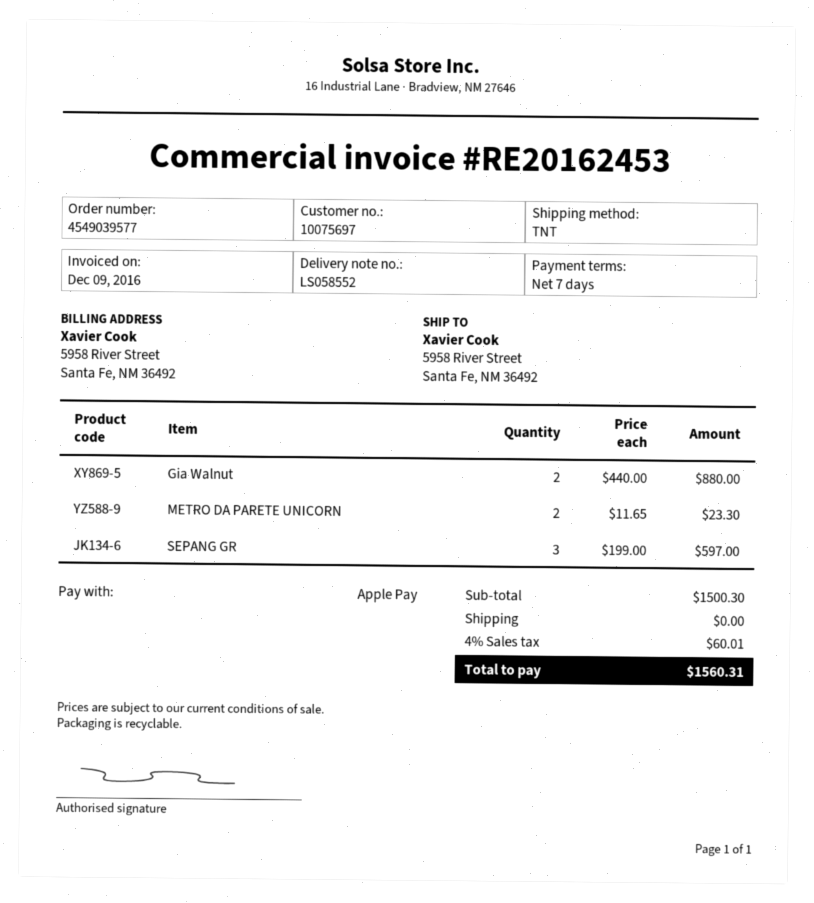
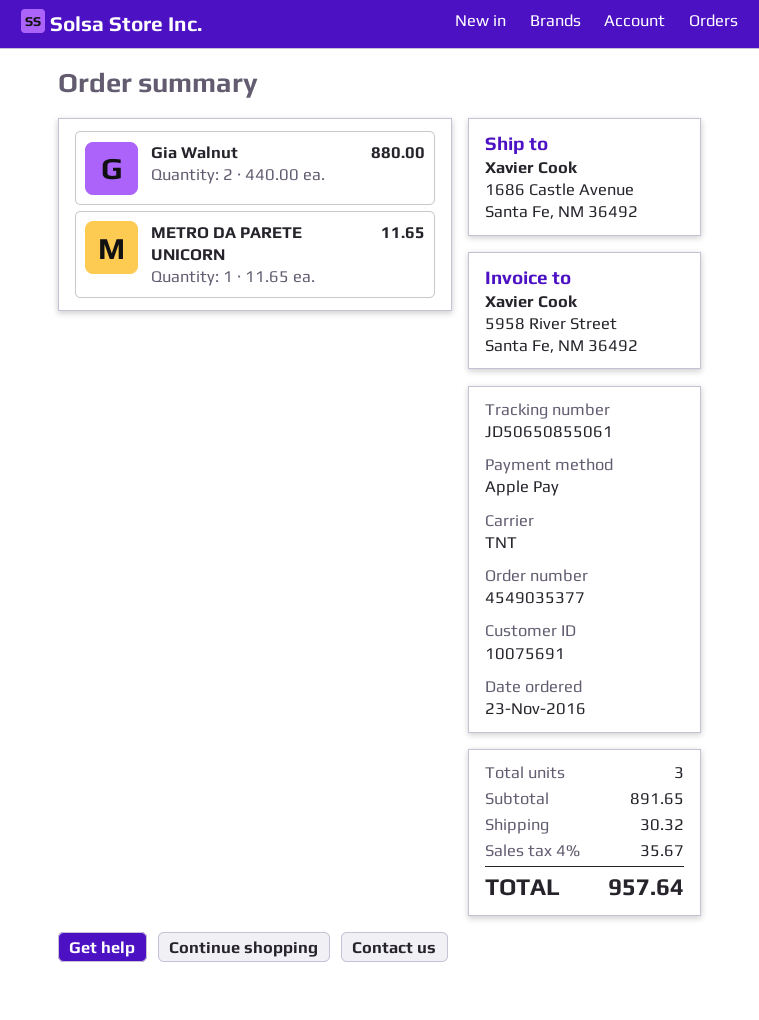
order number: 4549039577 -> 4549035377
customer number: 10075697 -> 10075691
ship to: 5958 River Street, Santa Fe, NM 36492 -> 1686 Castle Avenue, Santa Fe, NM 36492
METRO DA PARETE UNICORN: 2 x 11.65 = 23.30 -> 1 x 11.65 = 11.65
SEPANG GR: 3 x 199.00 = 597.00 -> none
subtotal: 1500.30 -> 891.65
shipping: 0.00 -> 30.32
tax: 4% = 60.01 -> 4% = 35.67
total: 1560.31 -> 957.64

